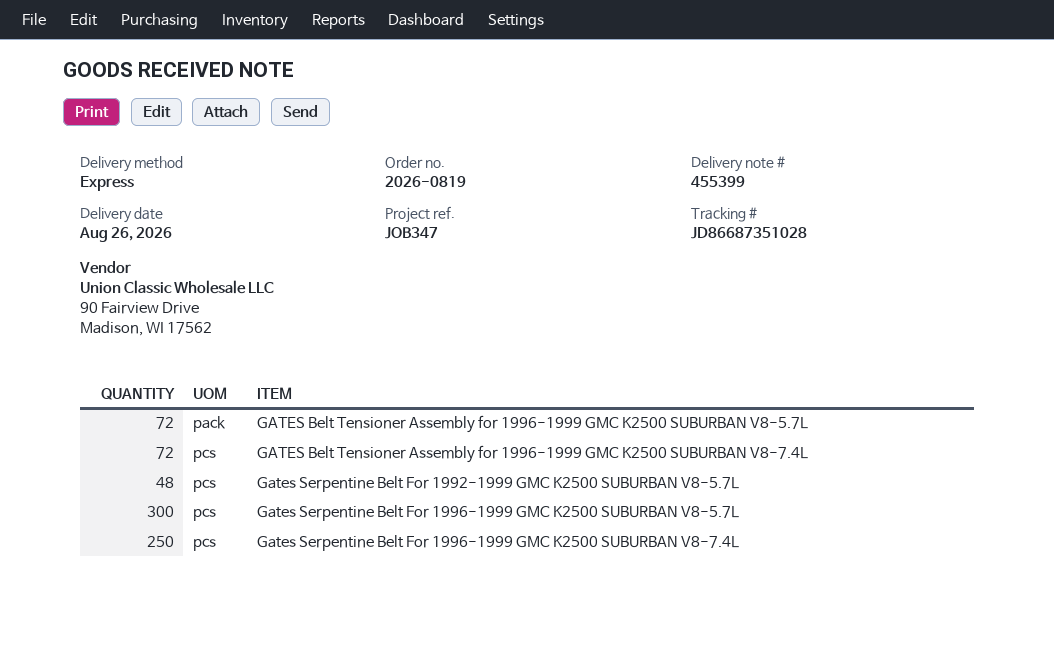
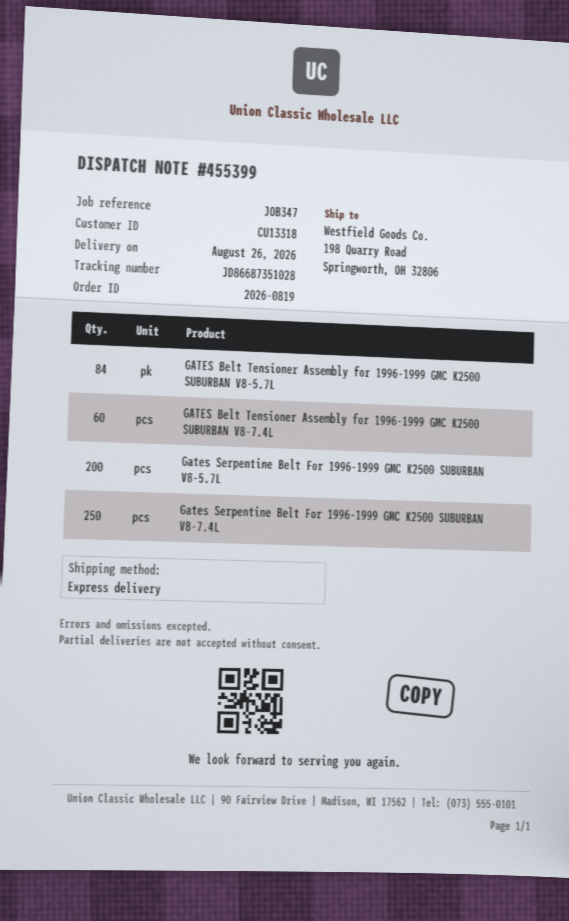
GATES Belt Tensioner Assembly for 1996-1999 GMC K2500 SUBURBAN V8-5.7L: 72 -> 84
GATES Belt Tensioner Assembly for 1996-1999 GMC K2500 SUBURBAN V8-7.4L: 72 -> 60
Gates Serpentine Belt For 1992-1999 GMC K2500 SUBURBAN V8-5.7L: 48 -> none
Gates Serpentine Belt For 1996-1999 GMC K2500 SUBURBAN V8-5.7L: 300 -> 200

